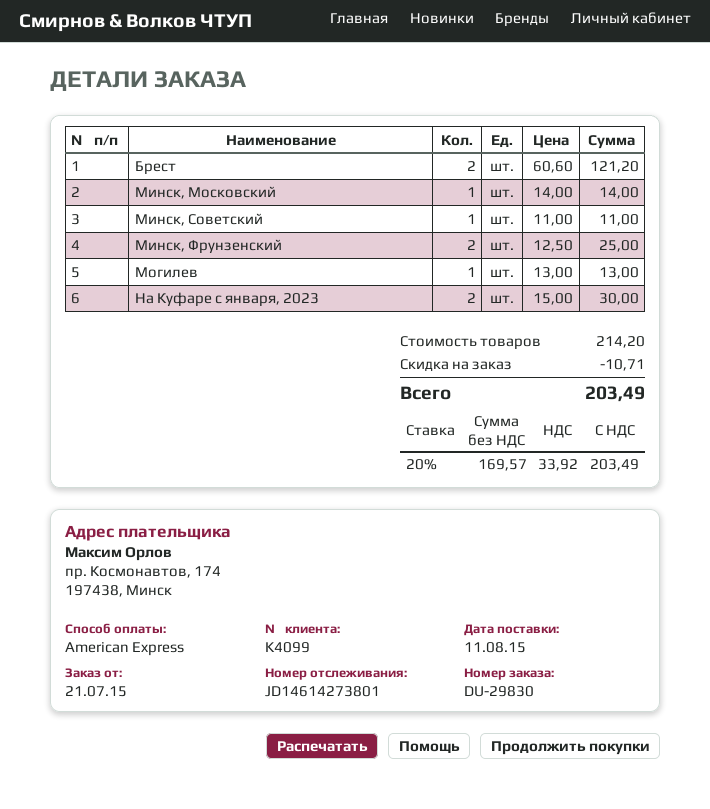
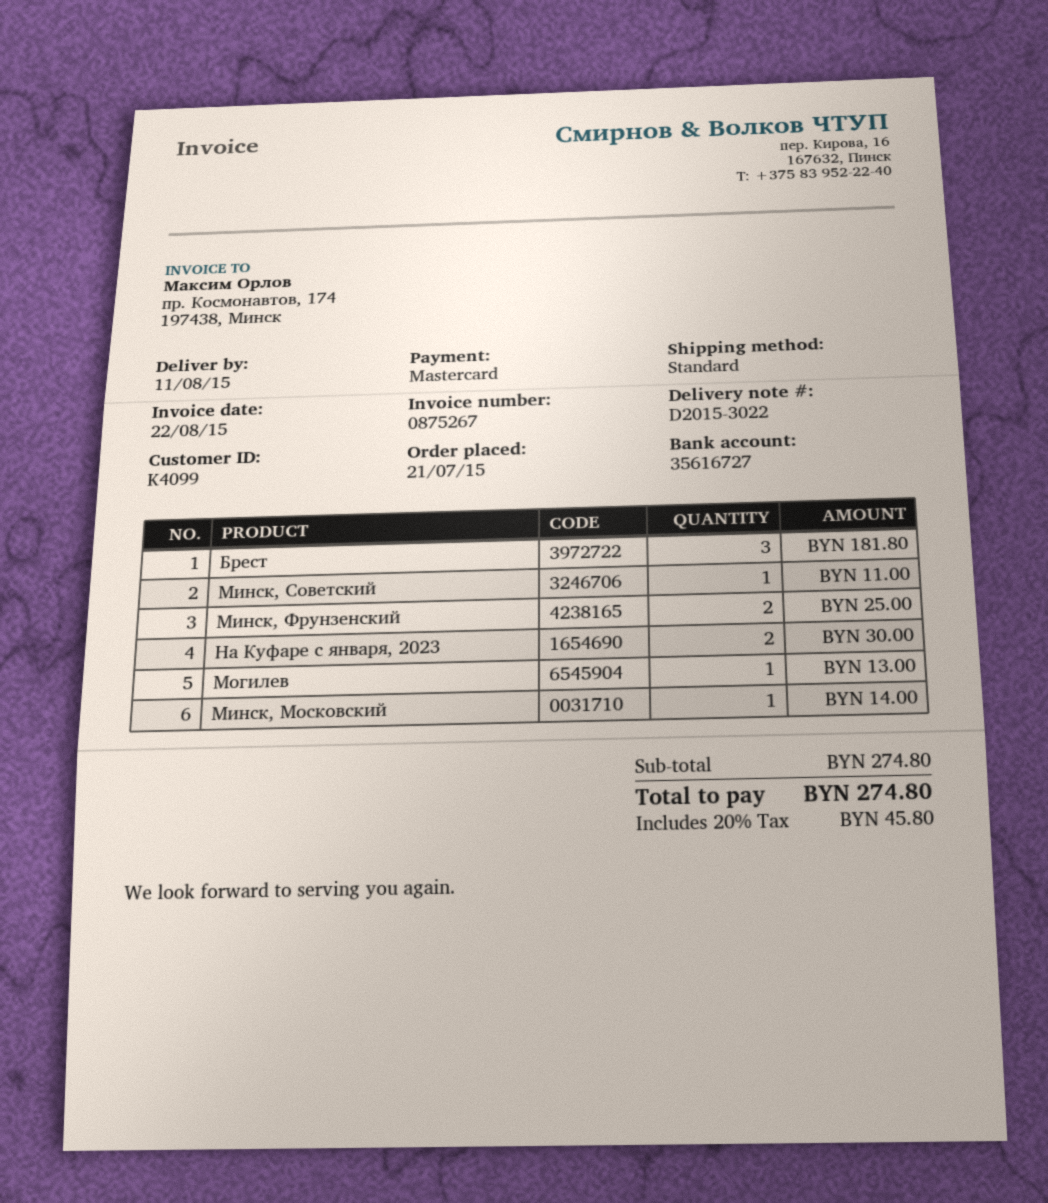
payment method: American Express -> Mastercard
Брест: 2 for 121.20 -> 3 for 181.80
subtotal: 214.20 -> 274.80
discount: 10.71 -> none
tax: 20% = 33.92 -> 20% = 45.80
total: 203.49 -> 274.80

